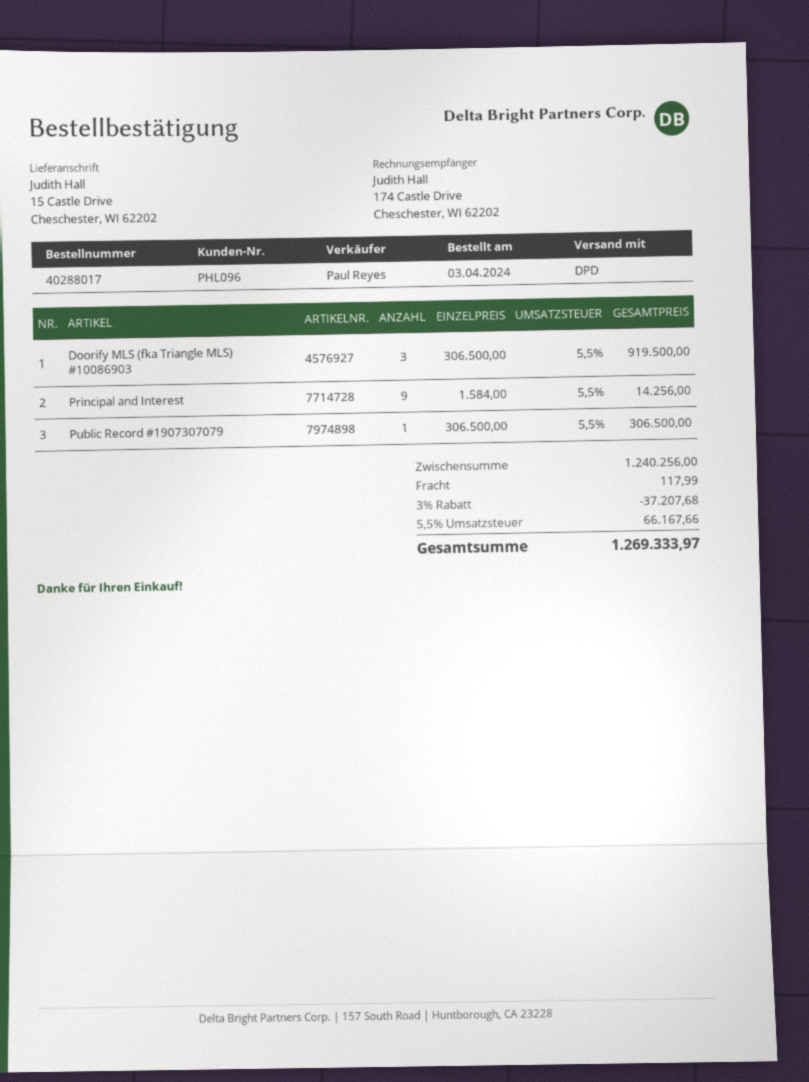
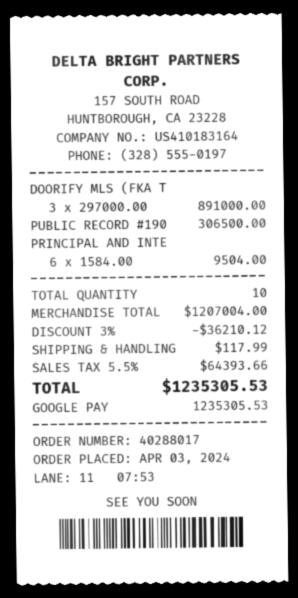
Doorify MLS (fka Triangle MLS) #10086903: 3 x 306500.00 = 919500.00 -> 3 x 297000.00 = 891000.00
Principal and Interest: 9 x 1584.00 = 14256.00 -> 6 x 1584.00 = 9504.00
subtotal: 1240256.00 -> 1207004.00
discount: 3% = 37207.68 -> 3% = 36210.12
tax: 5.5% = 66167.66 -> 5.5% = 64393.66
total: 1269333.97 -> 1235305.53

